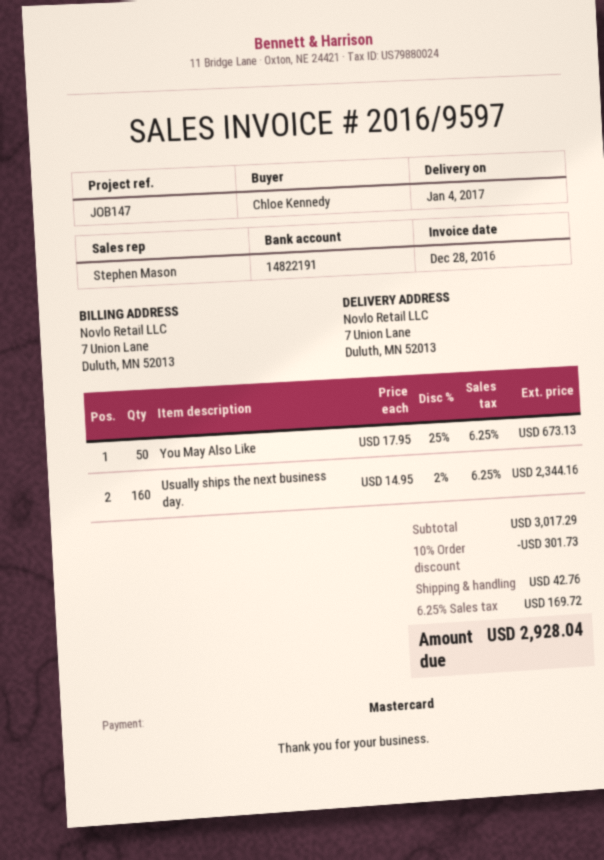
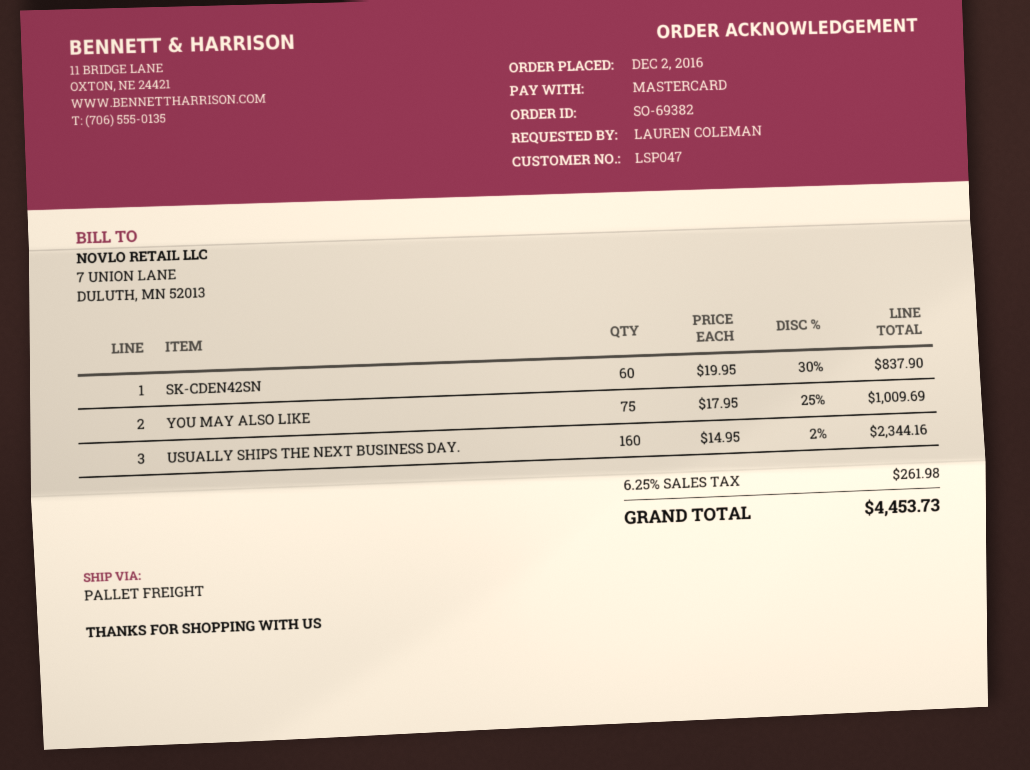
ordered by: Chloe Kennedy -> LAUREN COLEMAN
You May Also Like: 50 x 17.95 - 25% = 673.13 -> 75 x 17.95 - 25% = 1009.69
SK-CDEN42SN: none -> 60 x 19.95 - 30% = 837.90
discount: 10% = 301.73 -> none
shipping: 42.76 -> none
tax: 6.25% = 169.72 -> 6.25% = 261.98
total: 2928.04 -> 4453.73

